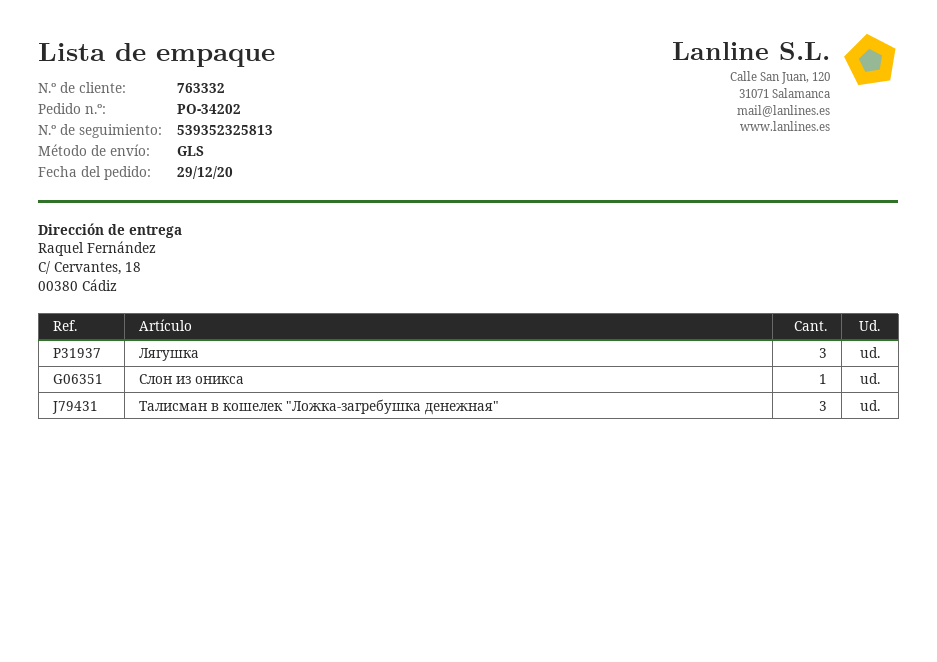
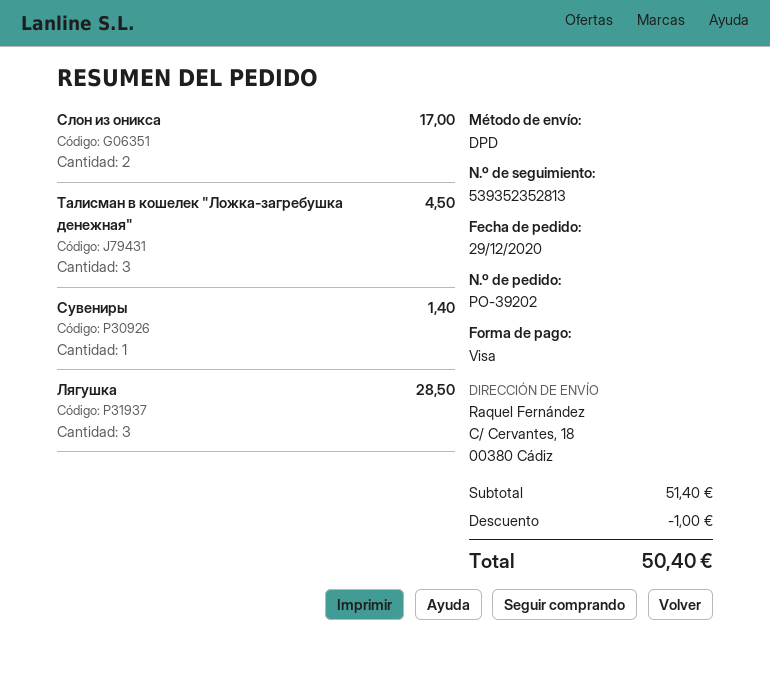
order number: PO-34202 -> PO-39202
shipping method: GLS -> DPD
tracking number: 539352325813 -> 539352352813
Слон из оникса: 1 -> 2
Сувениры: none -> 1

